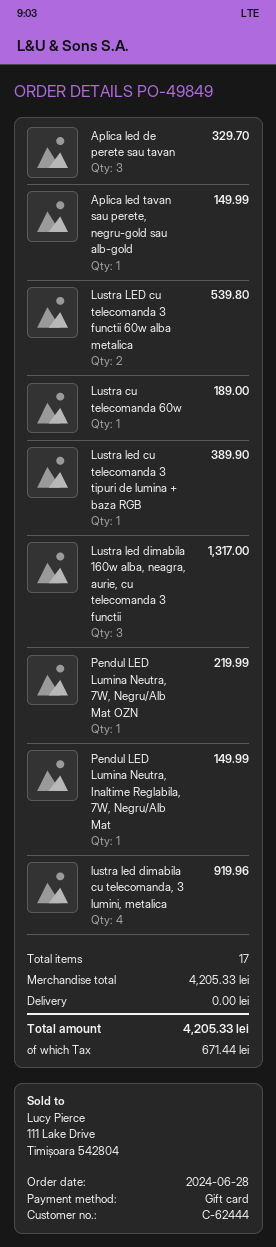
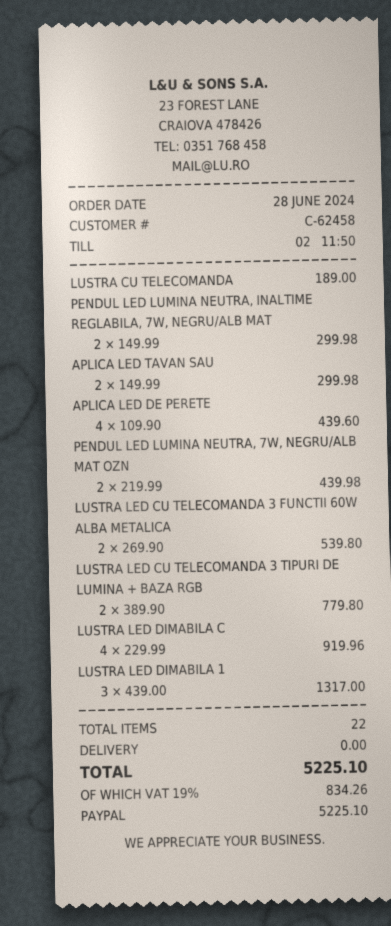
customer number: C-62444 -> C-62458
payment method: gift card -> PayPal
Aplica led de perete sau tavan: 3 for 329.70 -> 4 for 439.60
Aplica led tavan sau perete, negru-gold sau alb-gold: 1 for 149.99 -> 2 for 299.98
Lustra led cu telecomanda 3 tipuri de lumina + baza RGB: 1 for 389.90 -> 2 for 779.80
Pendul LED Lumina Neutra, 7W, Negru/Alb Mat OZN: 1 for 219.99 -> 2 for 439.98
Pendul LED Lumina Neutra, Inaltime Reglabila, 7W, Negru/Alb Mat: 1 for 149.99 -> 2 for 299.98
total quantity: 17 -> 22
tax: 671.44 -> 834.26
total: 4205.33 -> 5225.10

